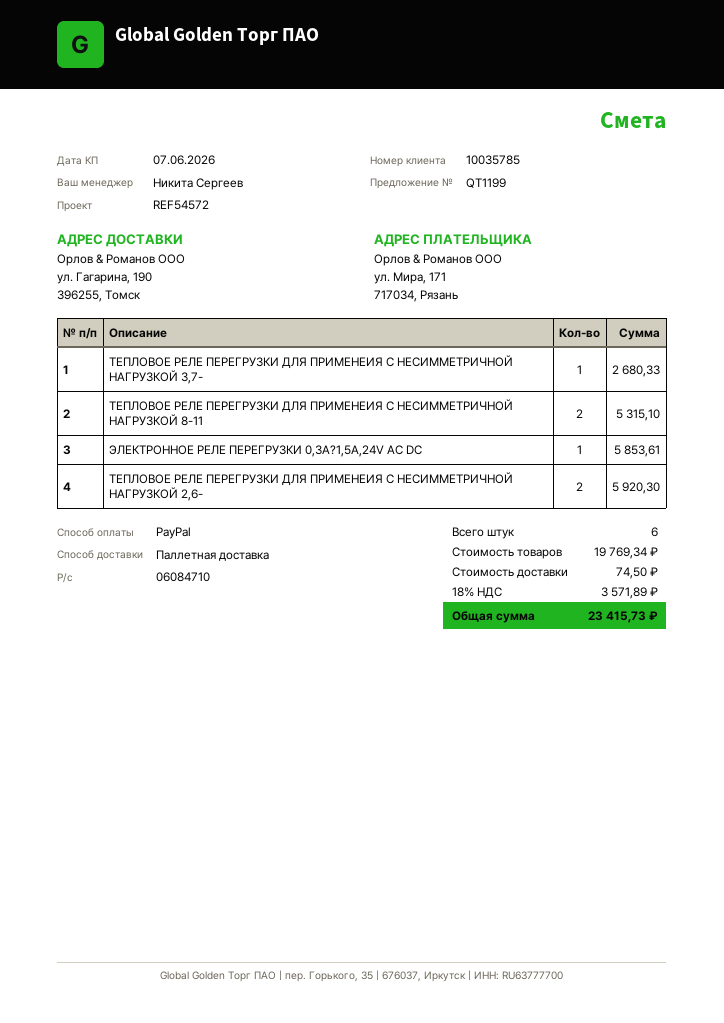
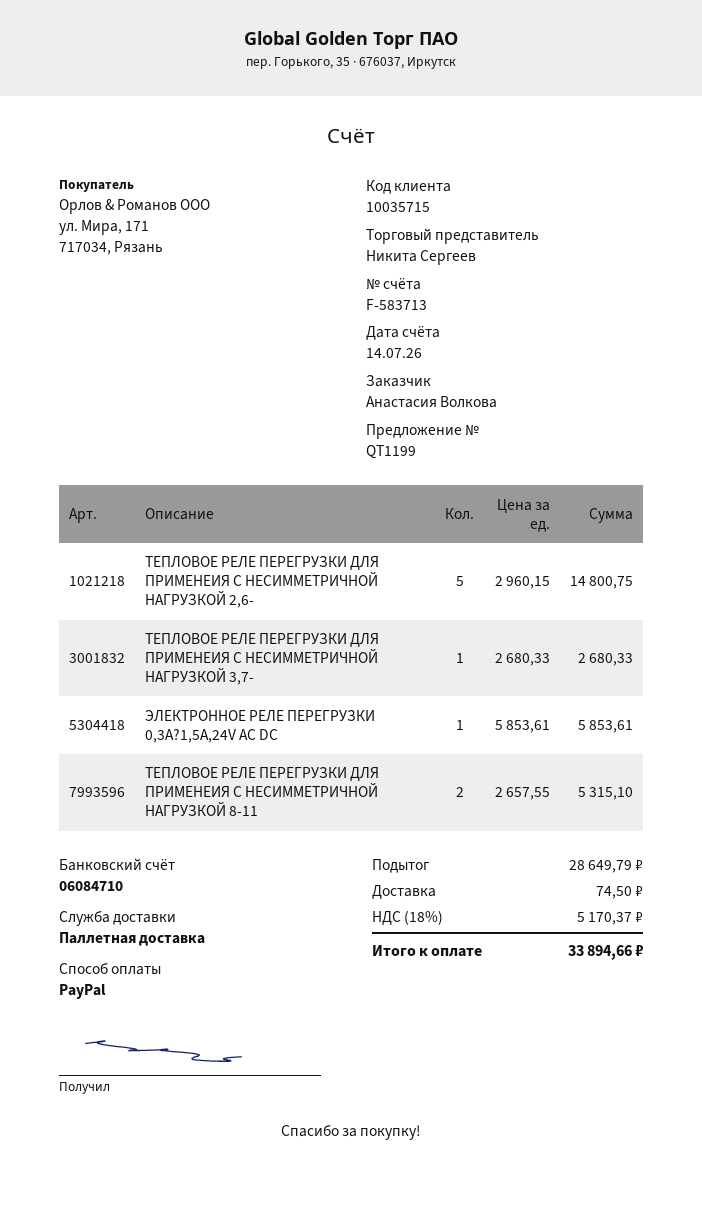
customer number: 10035785 -> 10035715
ТЕПЛОВОЕ РЕЛЕ ПЕРЕГРУЗКИ ДЛЯ ПРИМЕНЕИЯ С НЕСИММЕТРИЧНОЙ НАГРУЗКОЙ 2,6-: 2 for 5920.30 -> 5 for 14800.75
subtotal: 19769.34 -> 28649.79
tax: 18% = 3571.89 -> 18% = 5170.37
total: 23415.73 -> 33894.66

